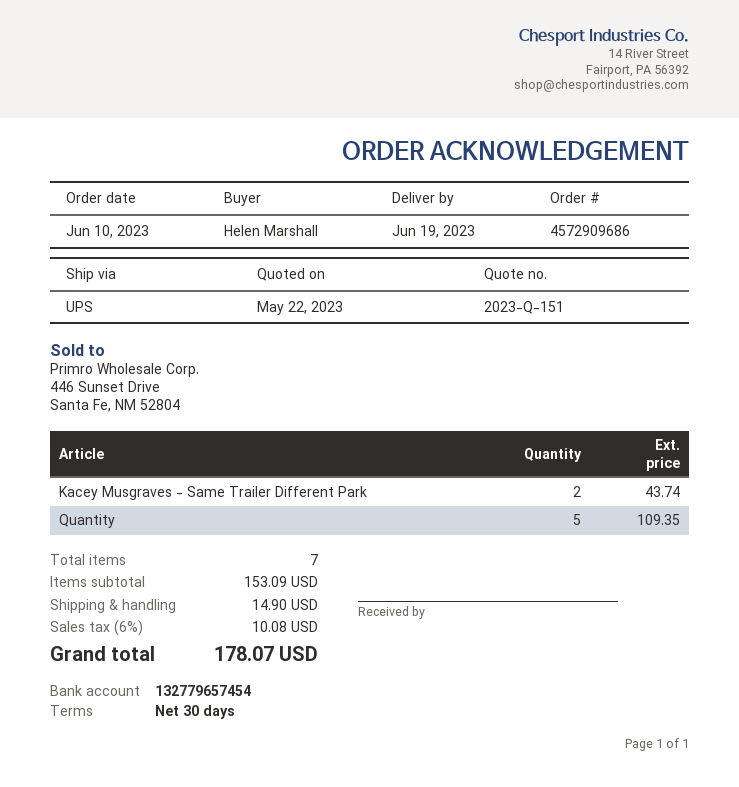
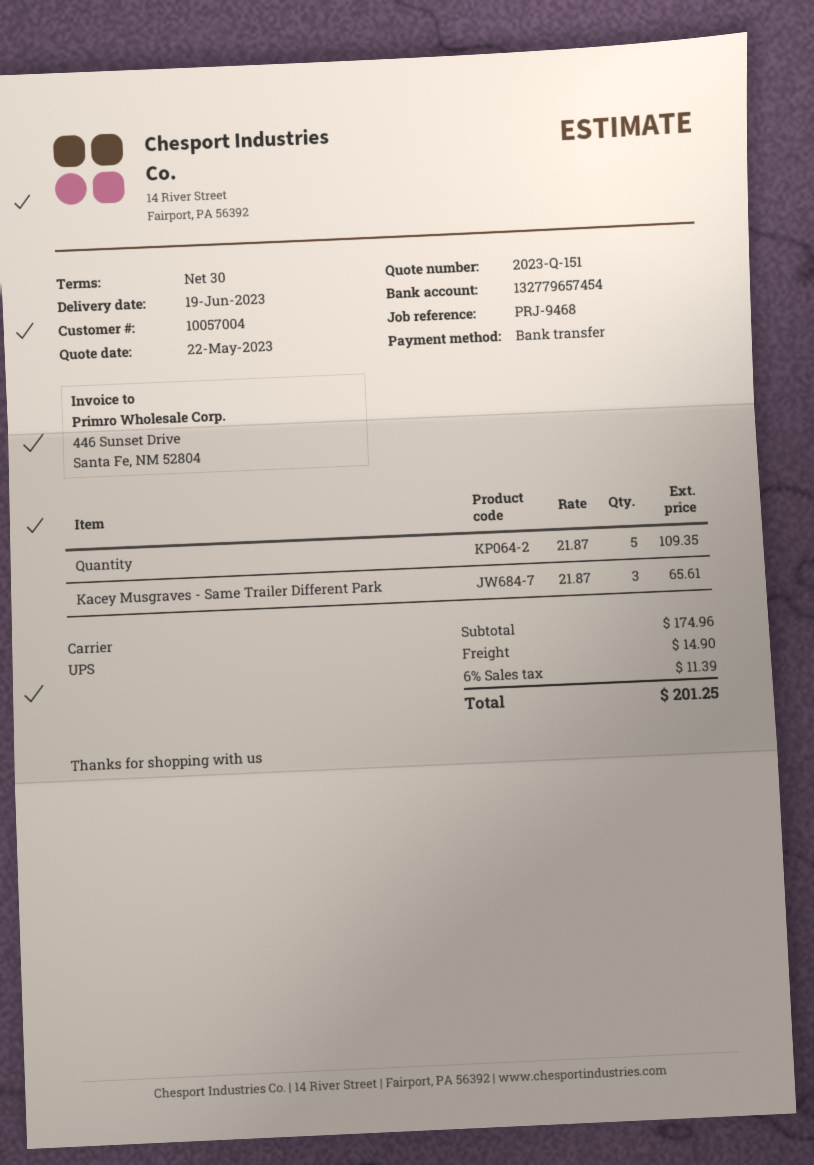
Kacey Musgraves - Same Trailer Different Park: 2 for 43.74 -> 3 for 65.61
subtotal: 153.09 -> 174.96
tax: 6% = 10.08 -> 6% = 11.39
total: 178.07 -> 201.25

